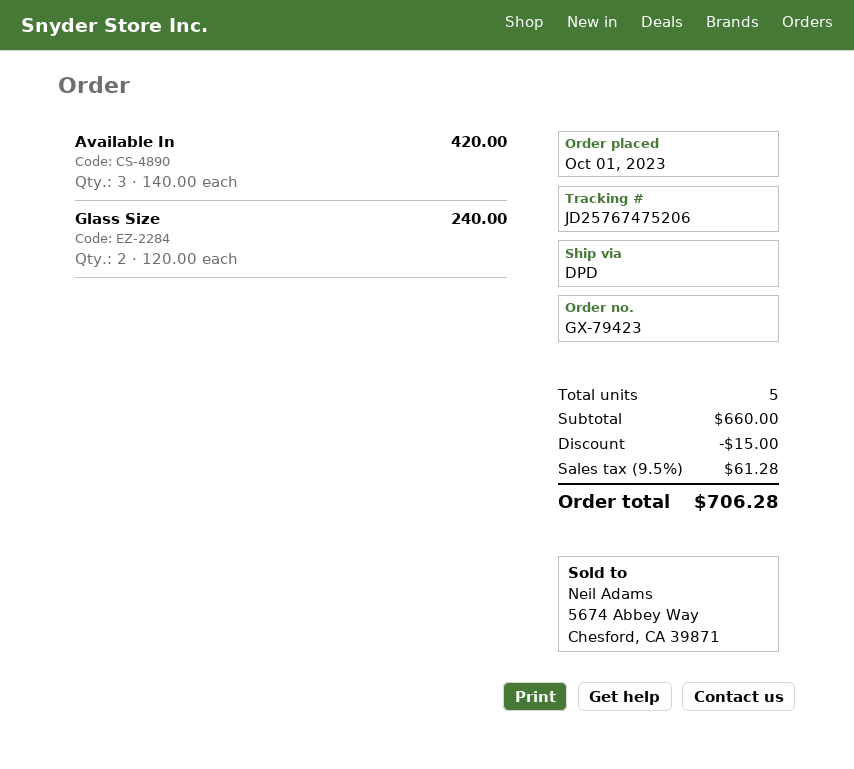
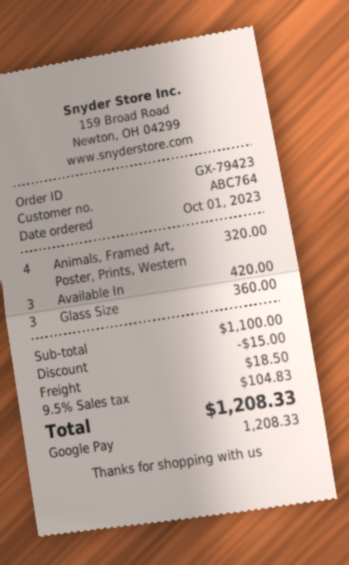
Glass Size: 2 for 240.00 -> 3 for 360.00
Animals, Framed Art, Poster, Prints, Western: none -> 4 for 320.00
subtotal: 660.00 -> 1100.00
shipping: none -> 18.50
tax: 9.5% = 61.28 -> 9.5% = 104.83
total: 706.28 -> 1208.33

